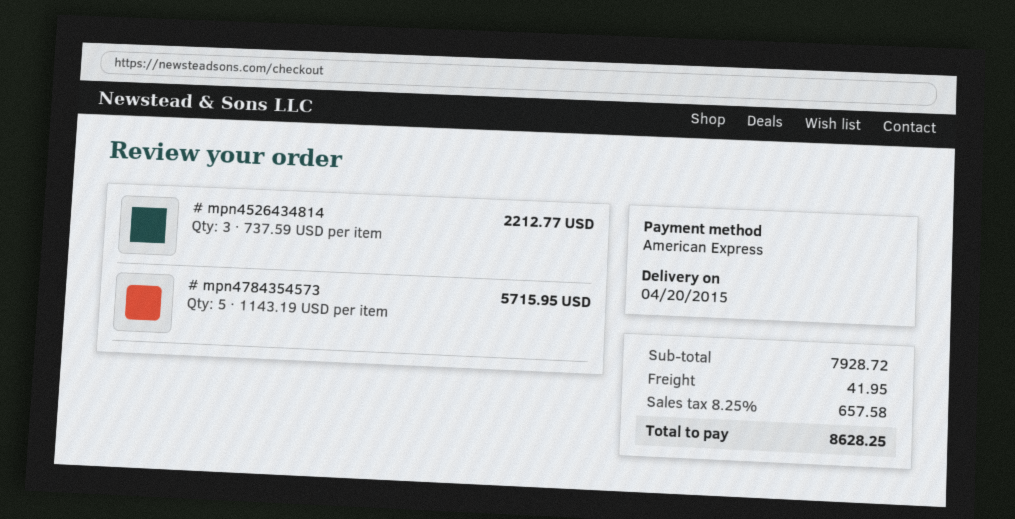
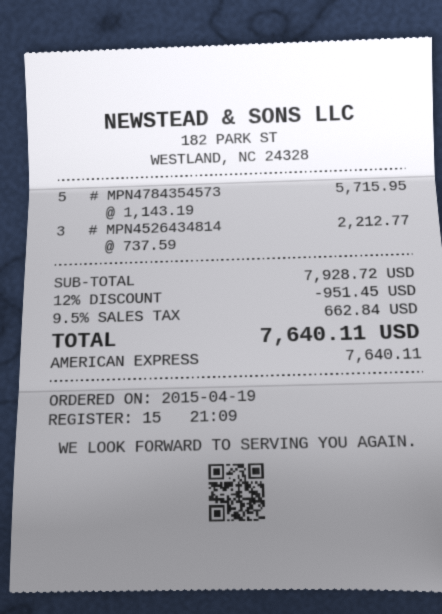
discount: none -> 12% = 951.45
shipping: 41.95 -> none
tax: 8.25% = 657.58 -> 9.5% = 662.84
total: 8628.25 -> 7640.11

